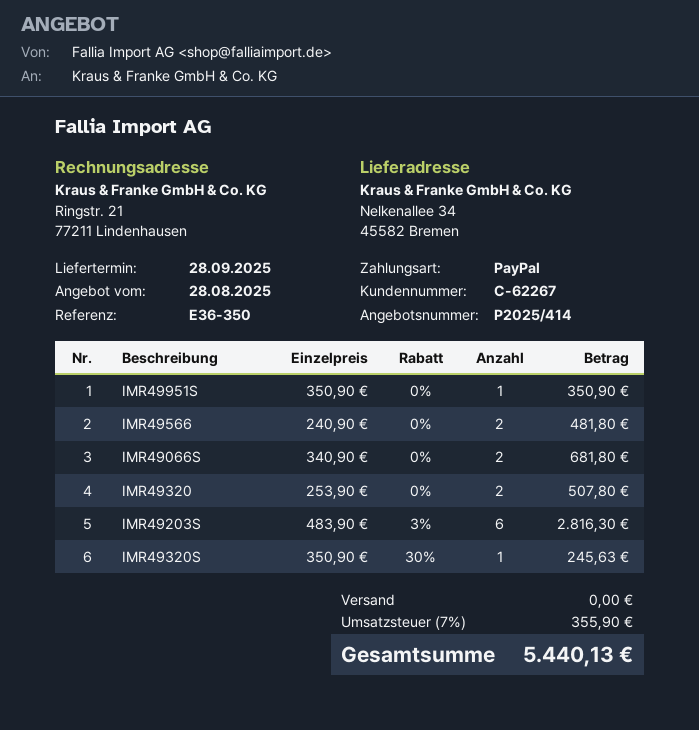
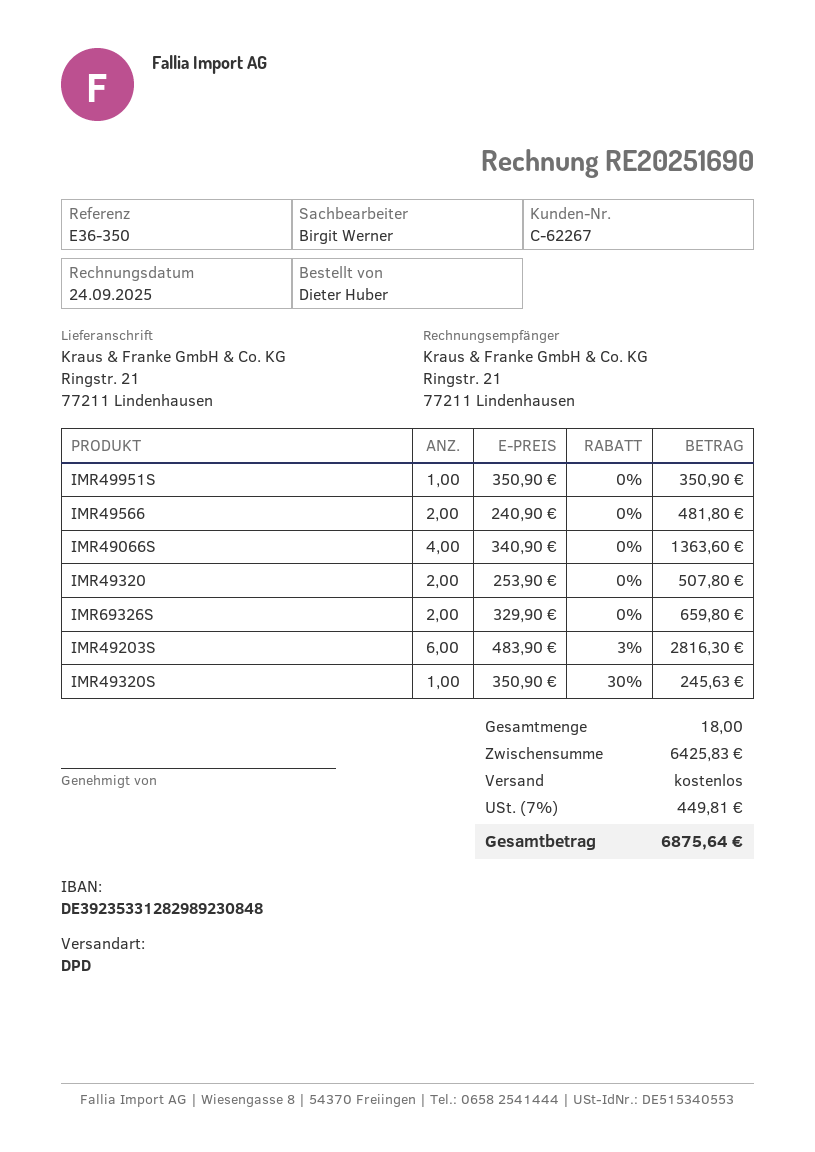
ship to: Nelkenallee 34, 45582 Bremen -> Ringstr. 21, 77211 Lindenhausen
IMR49066S: 2 x 340.90 = 681.80 -> 4 x 340.90 = 1363.60
IMR69326S: none -> 2 x 329.90 = 659.80
tax: 7% = 355.90 -> 7% = 449.81
total: 5440.13 -> 6875.64

